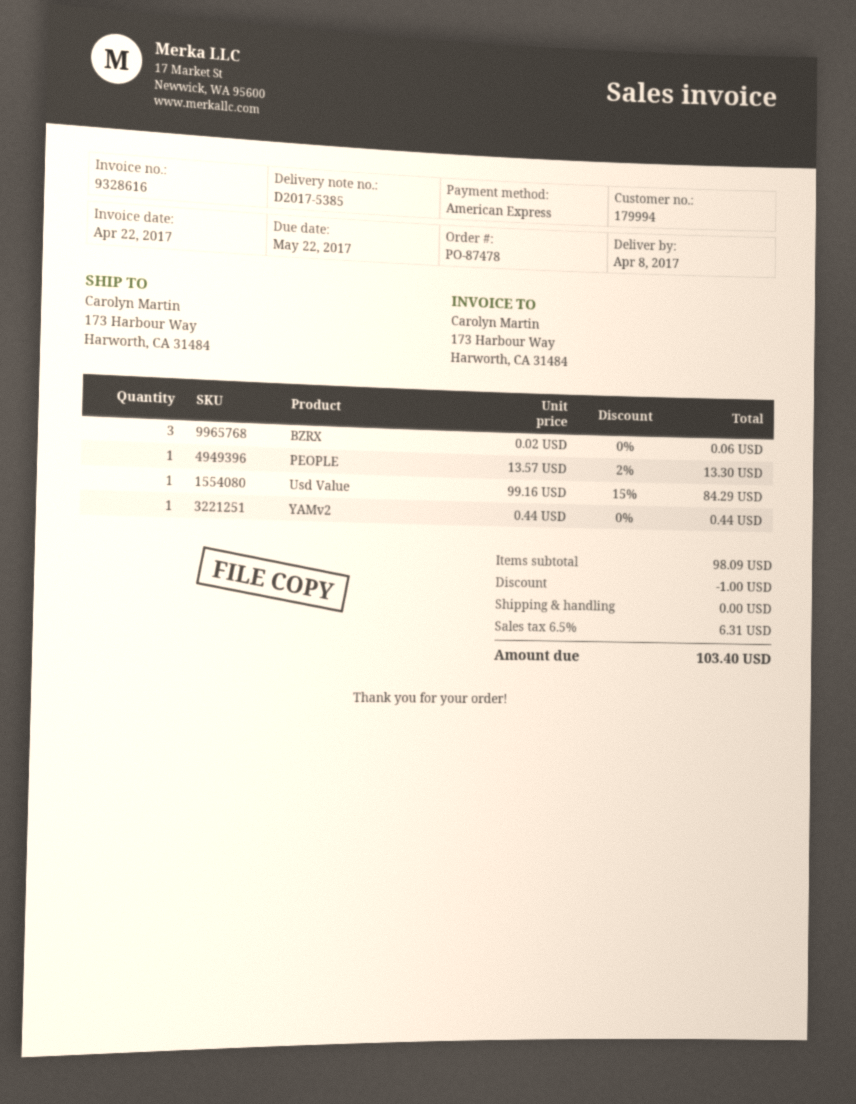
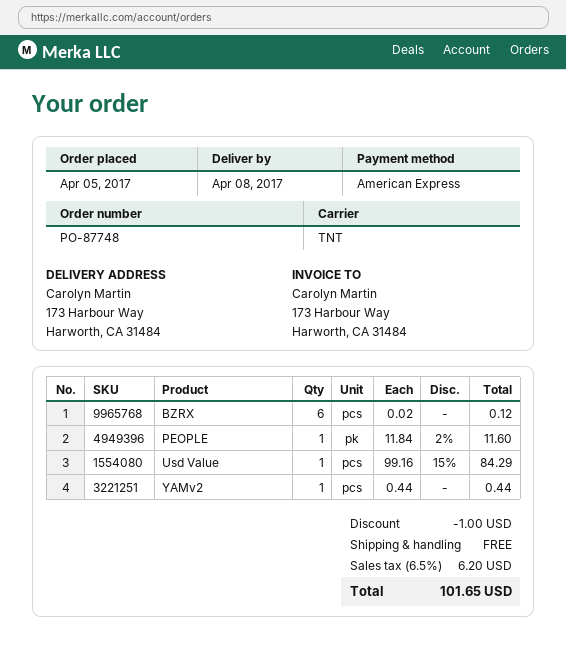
order number: PO-87478 -> PO-87748
BZRX: 3 x 0.02 = 0.06 -> 6 x 0.02 = 0.12
PEOPLE: 1 x 13.57 - 2% = 13.30 -> 1 x 11.84 - 2% = 11.60
tax: 6.5% = 6.31 -> 6.5% = 6.20
total: 103.40 -> 101.65

